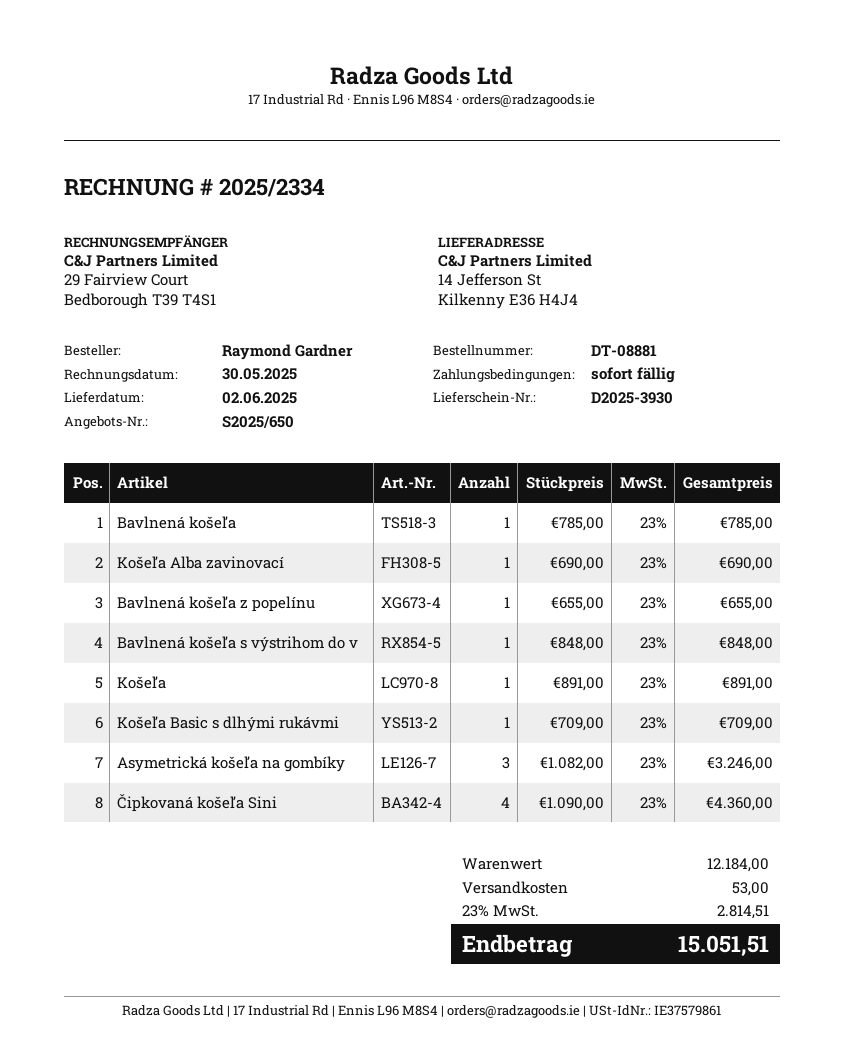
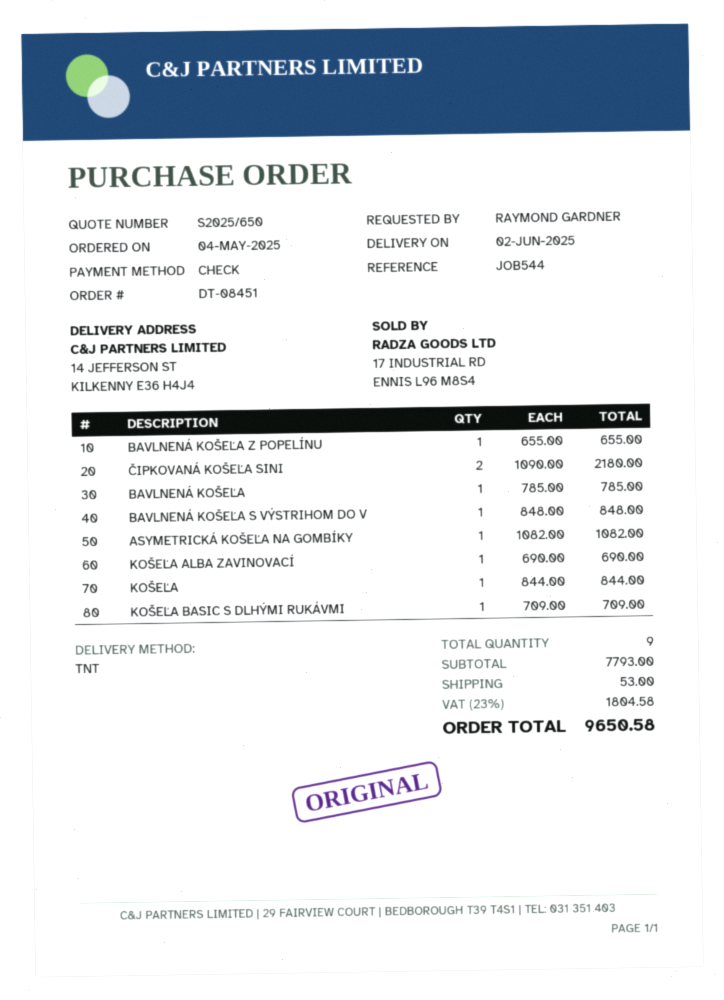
order number: DT-08881 -> DT-08451
Košeľa: 1 x 891.00 = 891.00 -> 1 x 844.00 = 844.00
Asymetrická košeľa na gombíky: 3 x 1082.00 = 3246.00 -> 1 x 1082.00 = 1082.00
Čipkovaná košeľa Sini: 4 x 1090.00 = 4360.00 -> 2 x 1090.00 = 2180.00
subtotal: 12184.00 -> 7793.00
tax: 23% = 2814.51 -> 23% = 1804.58
total: 15051.51 -> 9650.58

